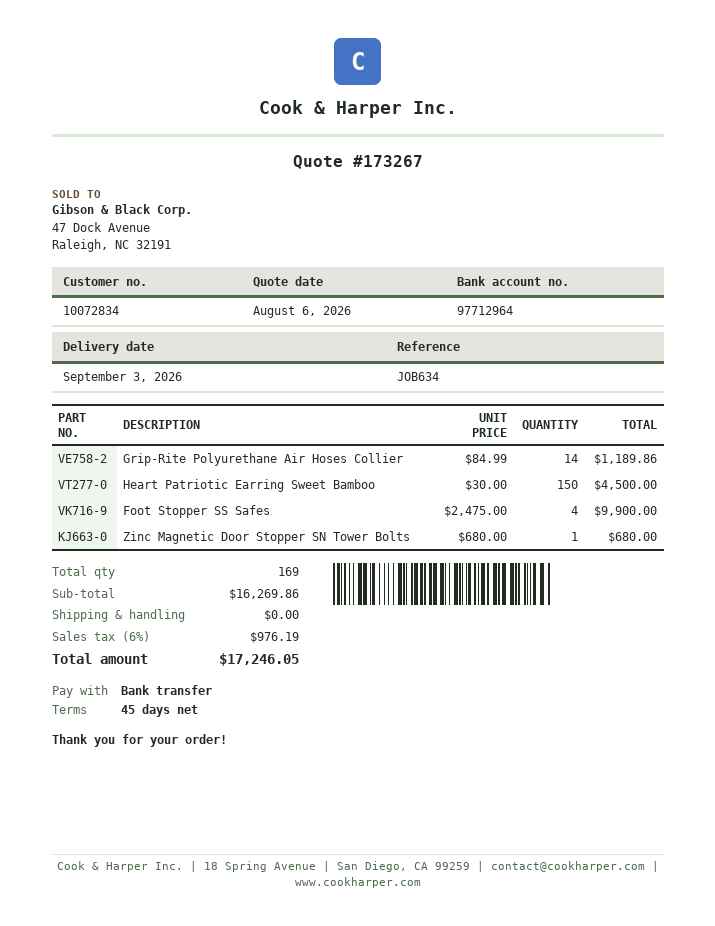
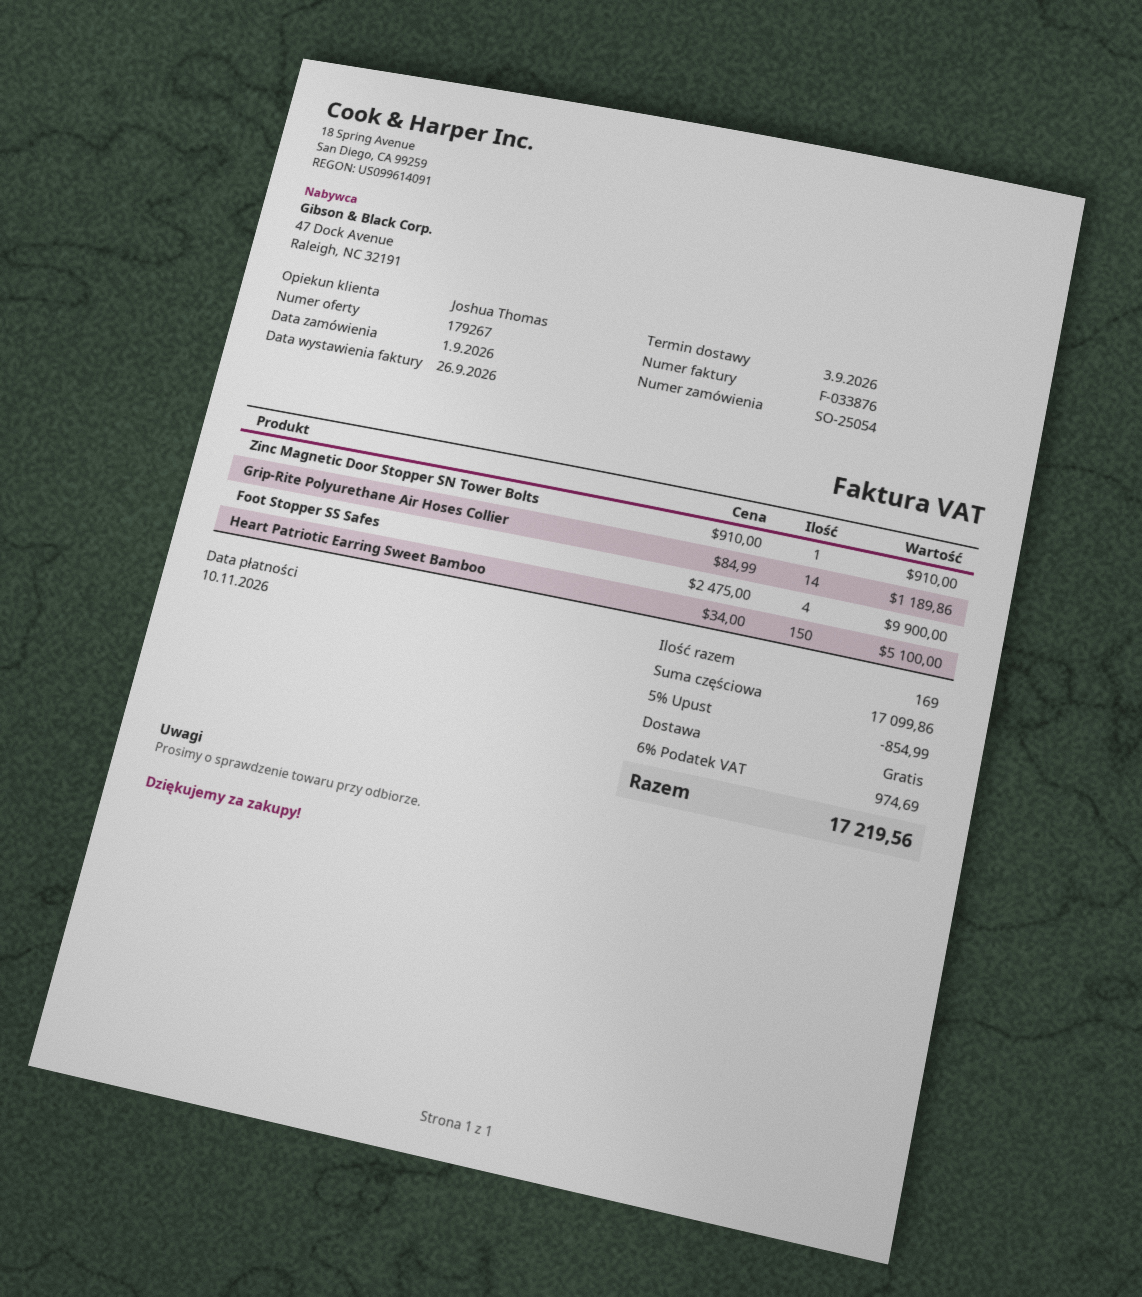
quote number: 173267 -> 179267
Heart Patriotic Earring Sweet Bamboo: 150 x 30.00 = 4500.00 -> 150 x 34.00 = 5100.00
Zinc Magnetic Door Stopper SN Tower Bolts: 1 x 680.00 = 680.00 -> 1 x 910.00 = 910.00
subtotal: 16269.86 -> 17099.86
discount: none -> 5% = 854.99
tax: 6% = 976.19 -> 6% = 974.69
total: 17246.05 -> 17219.56

